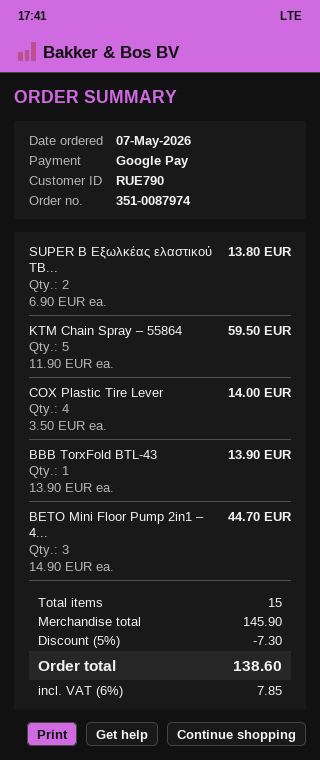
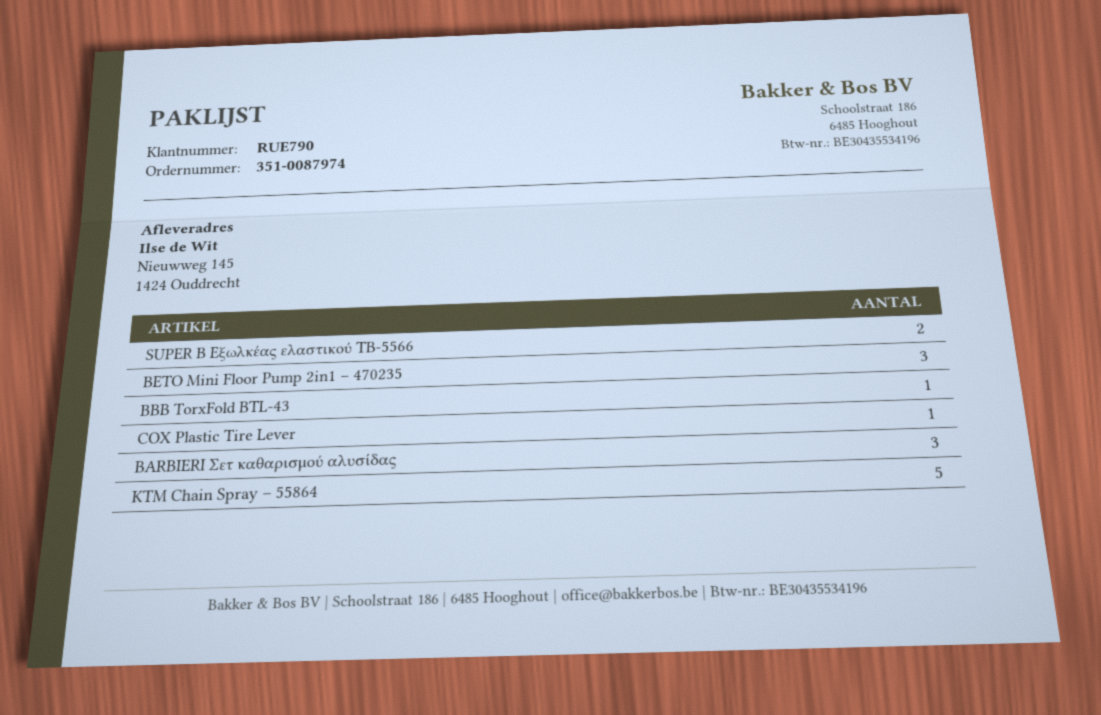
COX Plastic Tire Lever: 4 -> 1
BARBIERI Σετ καθαρισμού αλυσίδας: none -> 3

